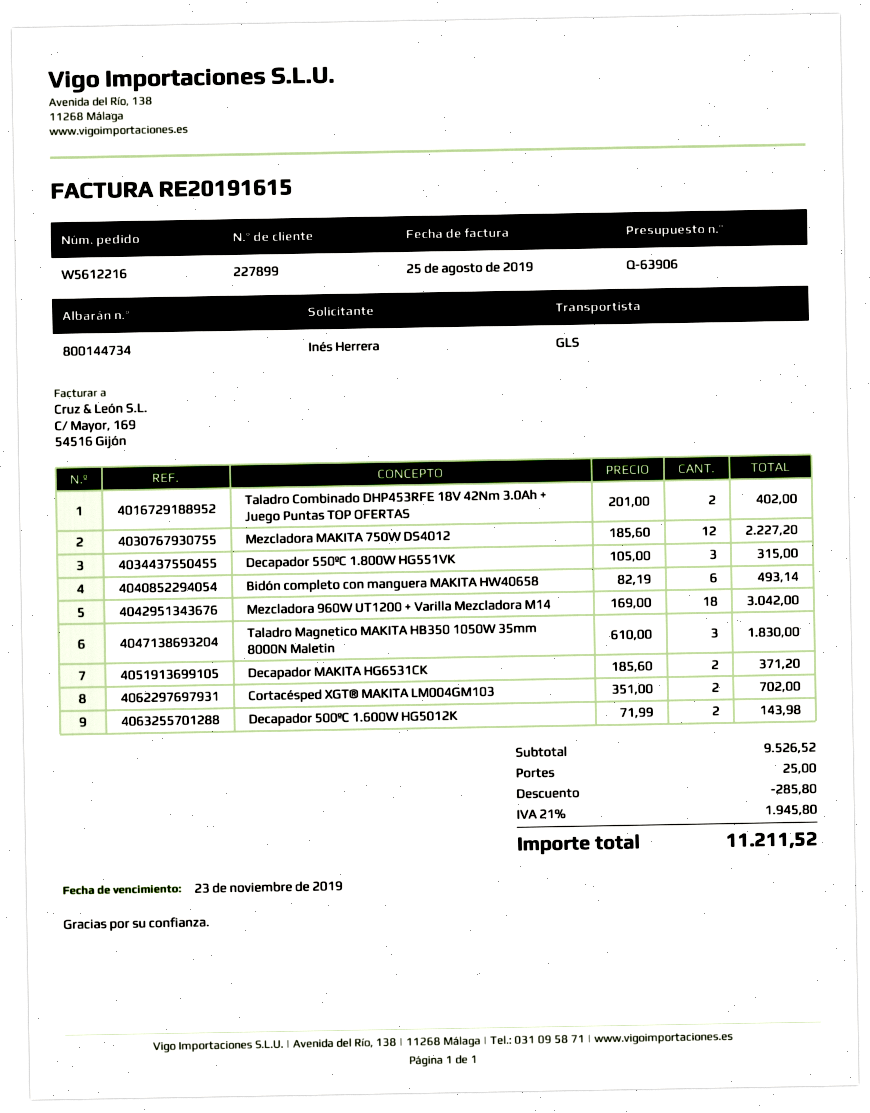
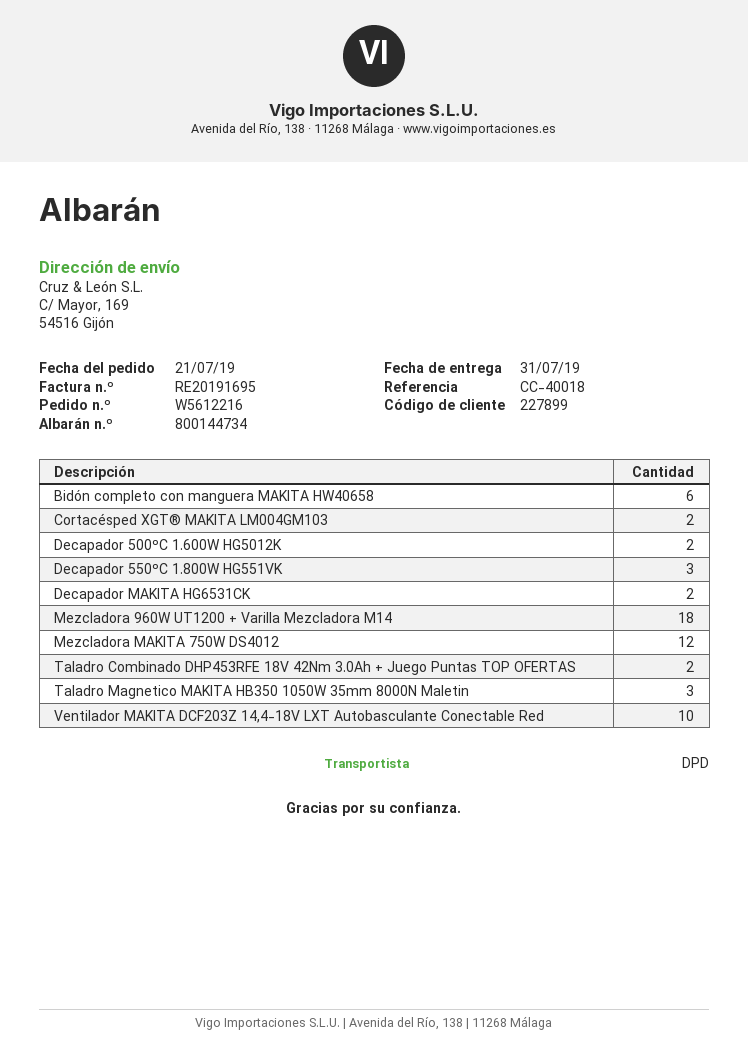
invoice number: RE20191615 -> RE20191695
shipping method: GLS -> DPD
Ventilador MAKITA DCF203Z 14,4-18V LXT Autobasculante Conectable Red: none -> 10

